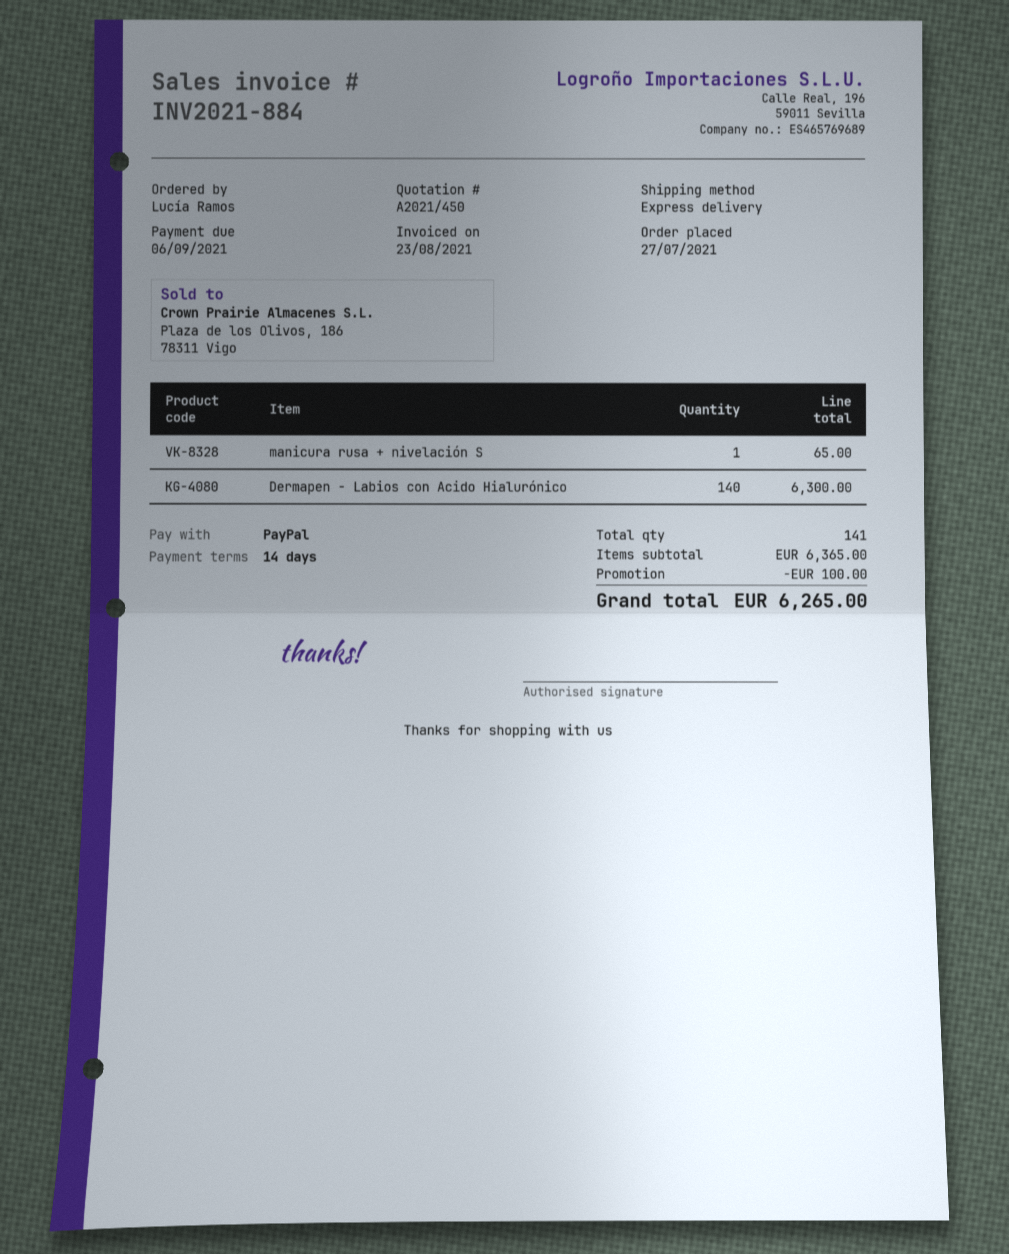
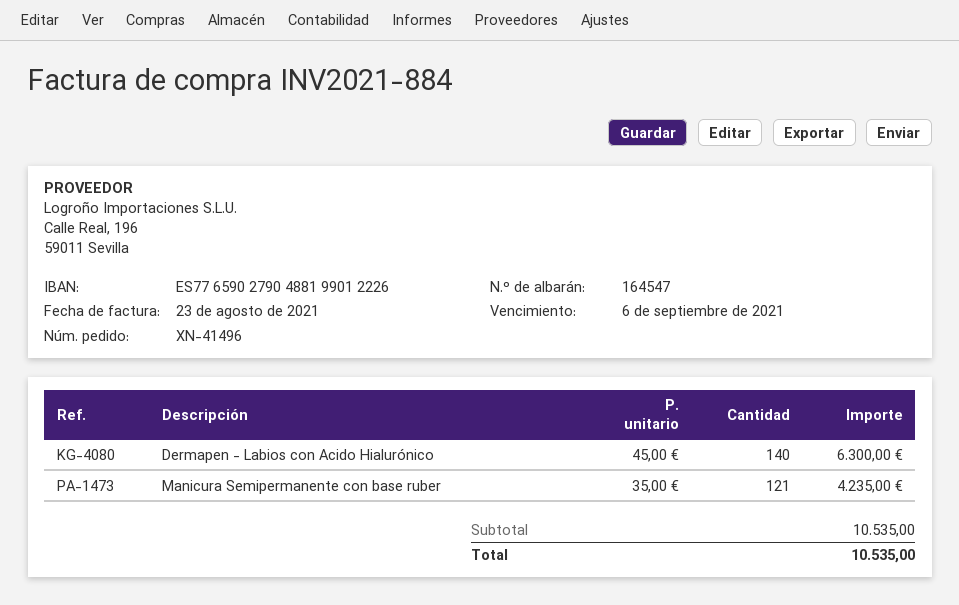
manicura rusa + nivelación S: 1 for 65.00 -> none
Manicura Semipermanente con base ruber: none -> 121 for 4235.00
subtotal: 6365.00 -> 10535.00
discount: 100.00 -> none
total: 6265.00 -> 10535.00

